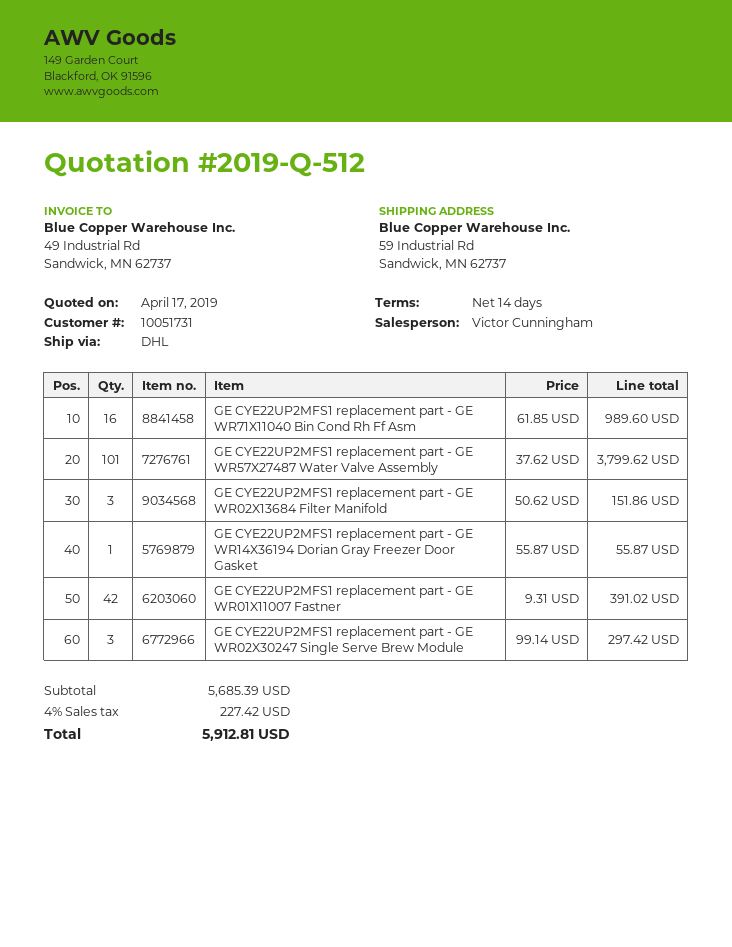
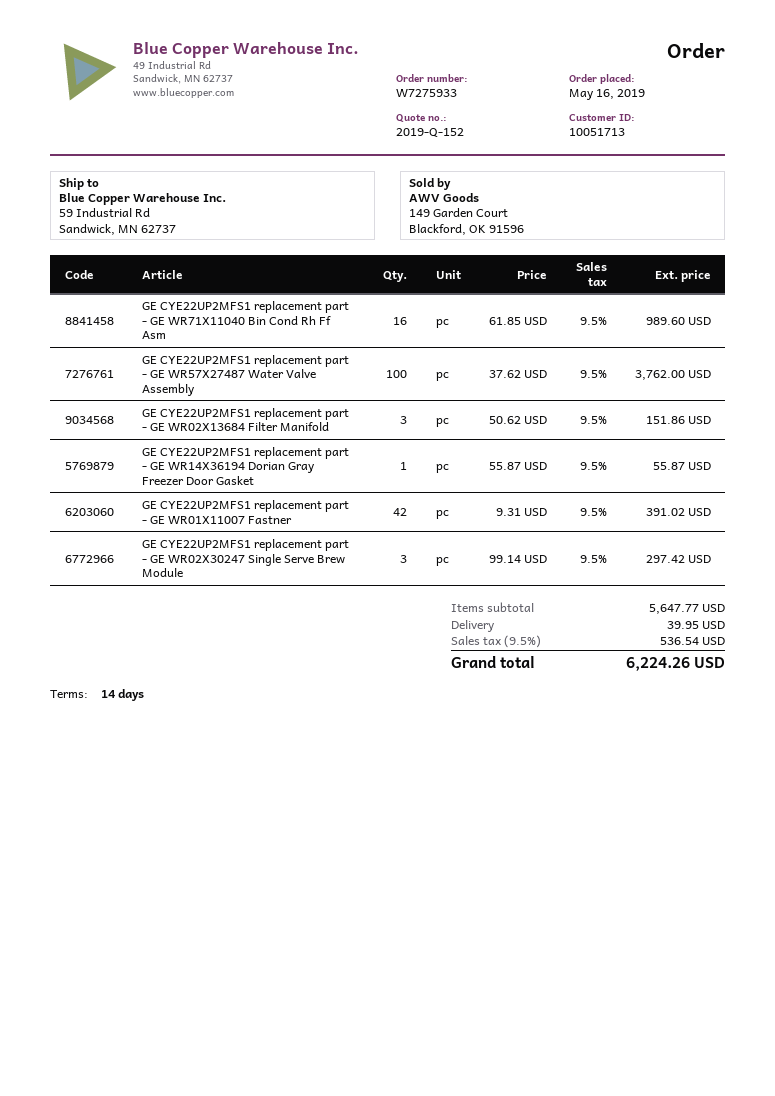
quote number: 2019-Q-512 -> 2019-Q-152
customer number: 10051731 -> 10051713
GE CYE22UP2MFS1 replacement part - GE WR57X27487 Water Valve Assembly: 101 x 37.62 = 3799.62 -> 100 x 37.62 = 3762.00
subtotal: 5685.39 -> 5647.77
shipping: none -> 39.95
tax: 4% = 227.42 -> 9.5% = 536.54
total: 5912.81 -> 6224.26

